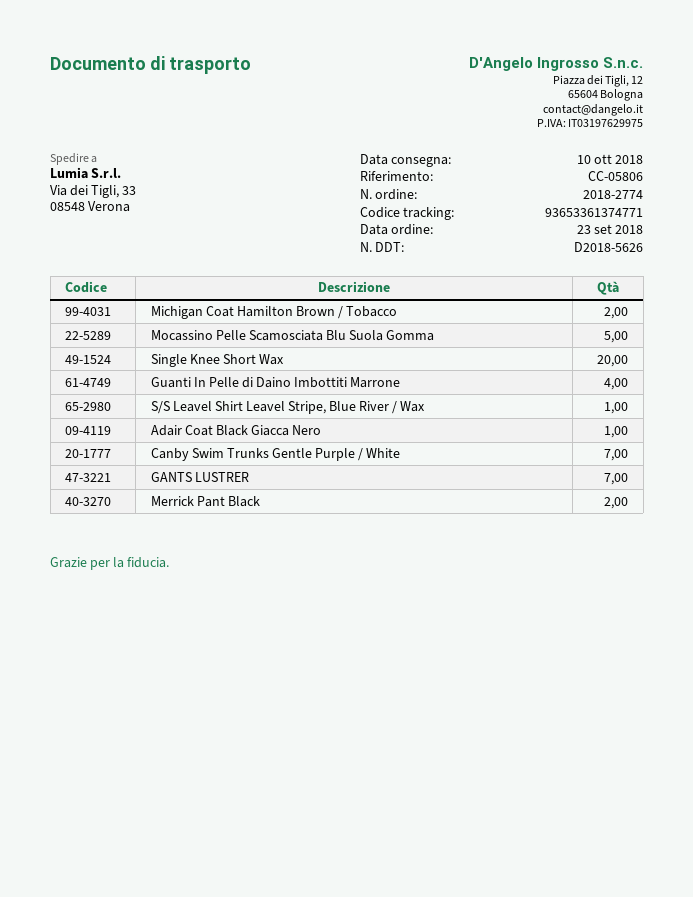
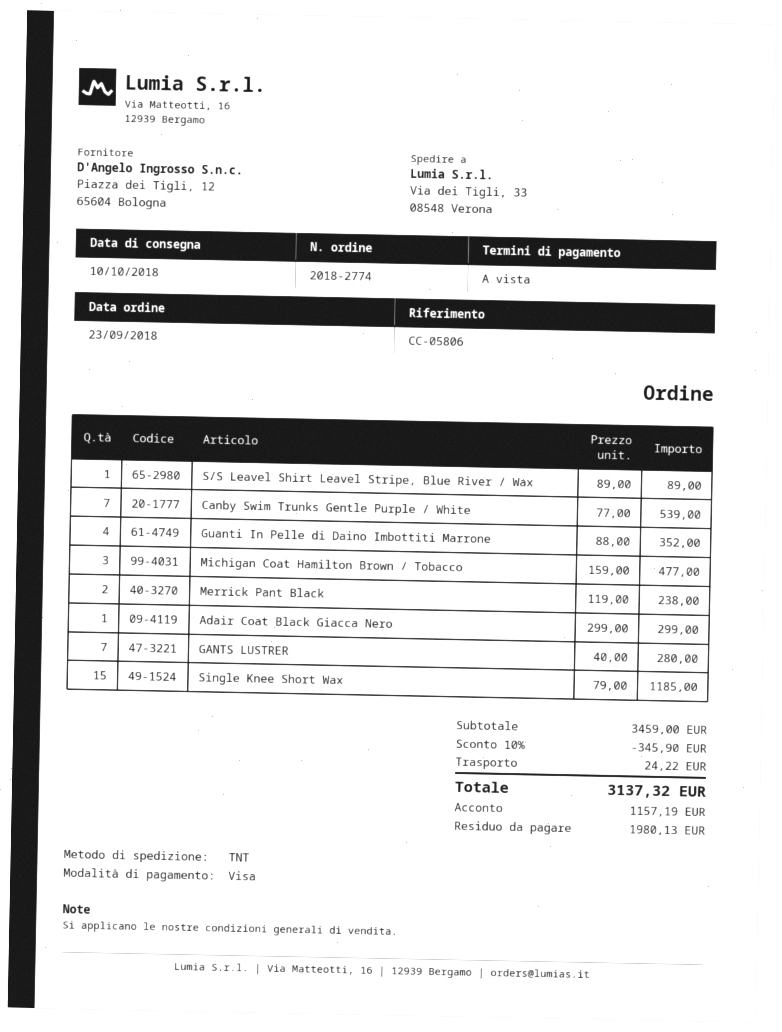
Michigan Coat Hamilton Brown / Tobacco: 2 -> 3
Mocassino Pelle Scamosciata Blu Suola Gomma: 5 -> none
Single Knee Short Wax: 20 -> 15

